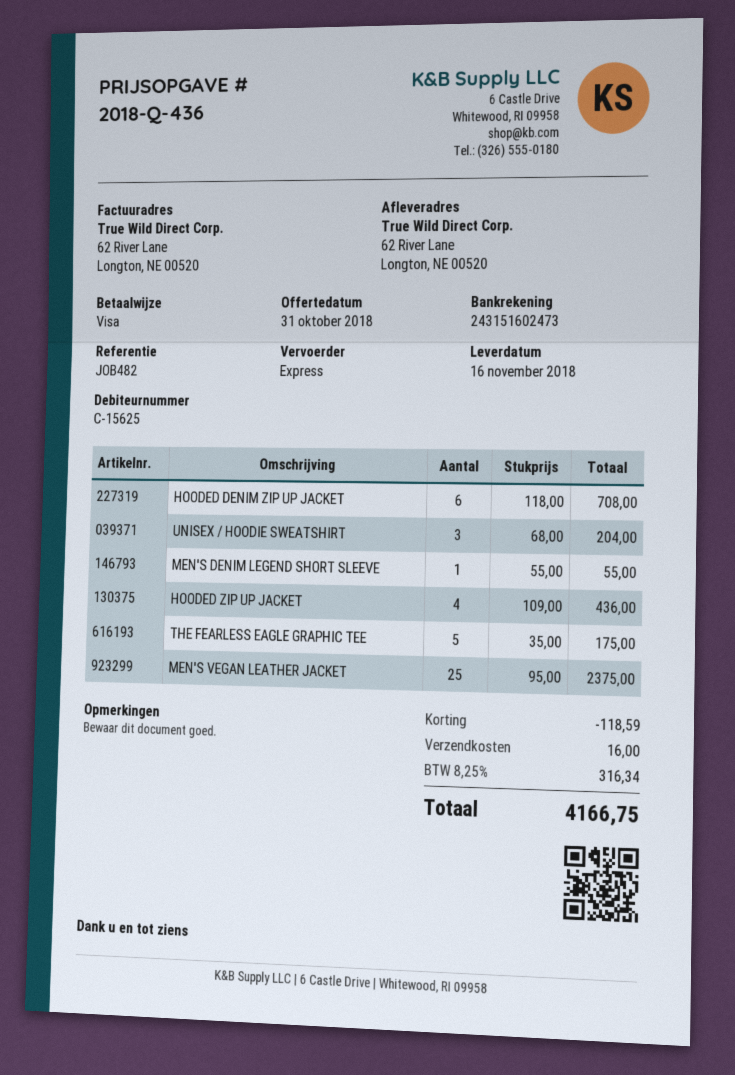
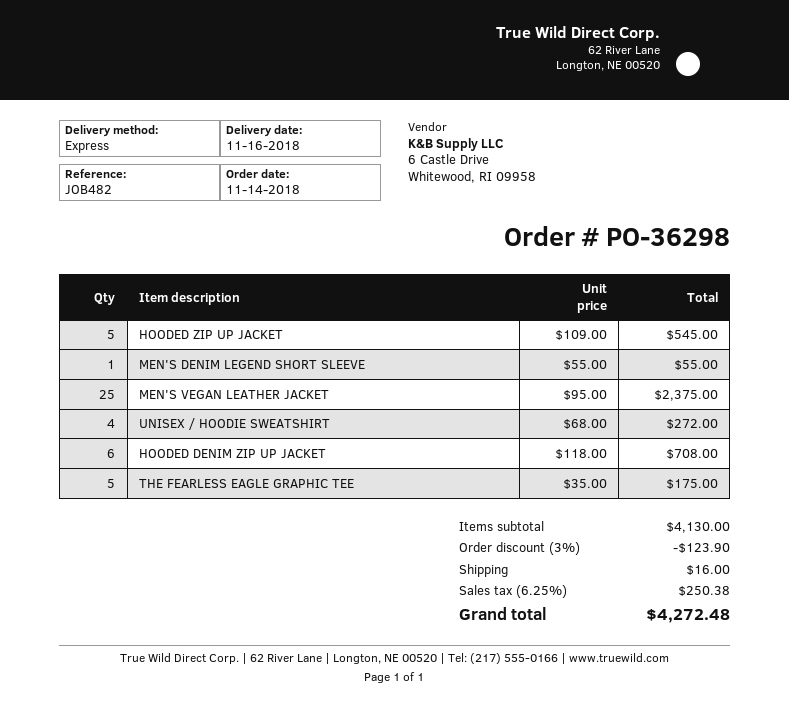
UNISEX / HOODIE SWEATSHIRT: 3 x 68.00 = 204.00 -> 4 x 68.00 = 272.00
HOODED ZIP UP JACKET: 4 x 109.00 = 436.00 -> 5 x 109.00 = 545.00
discount: 118.59 -> 123.90
tax: 8.25% = 316.34 -> 6.25% = 250.38
total: 4166.75 -> 4272.48

